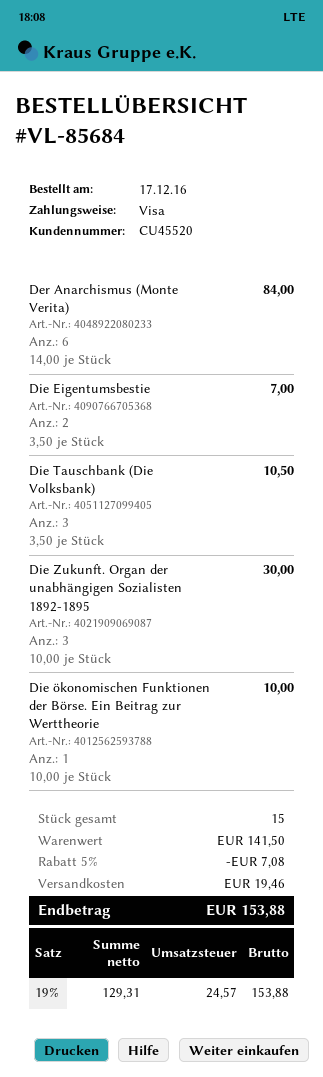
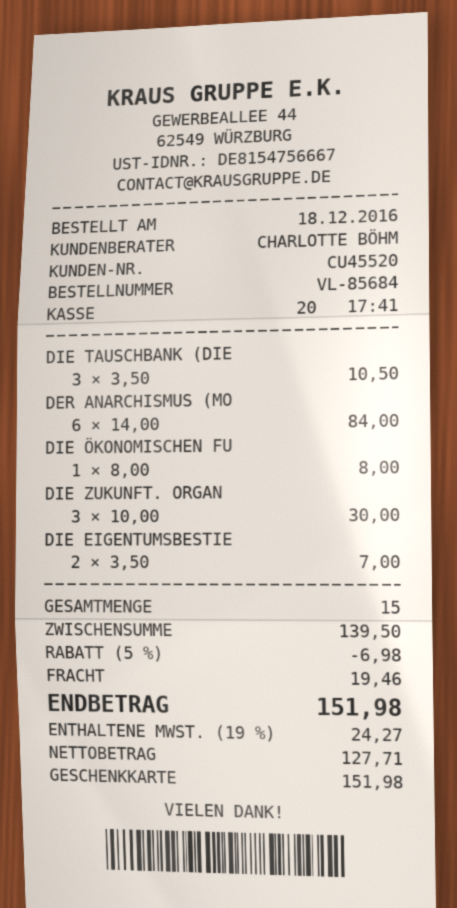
order date: 2016-12-17 -> 2016-12-18
payment method: Visa -> gift card
Die ökonomischen Funktionen der Börse. Ein Beitrag zur Werttheorie: 1 x 10.00 = 10.00 -> 1 x 8.00 = 8.00
subtotal: 141.50 -> 139.50
discount: 5% = 7.08 -> 5% = 6.98
net: 129.31 -> 127.71
tax: 19% = 24.57 -> 19% = 24.27
total: 153.88 -> 151.98

